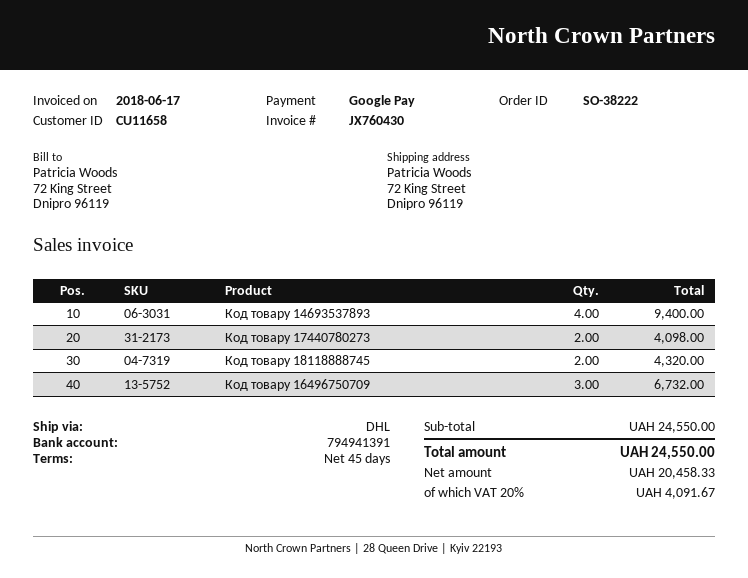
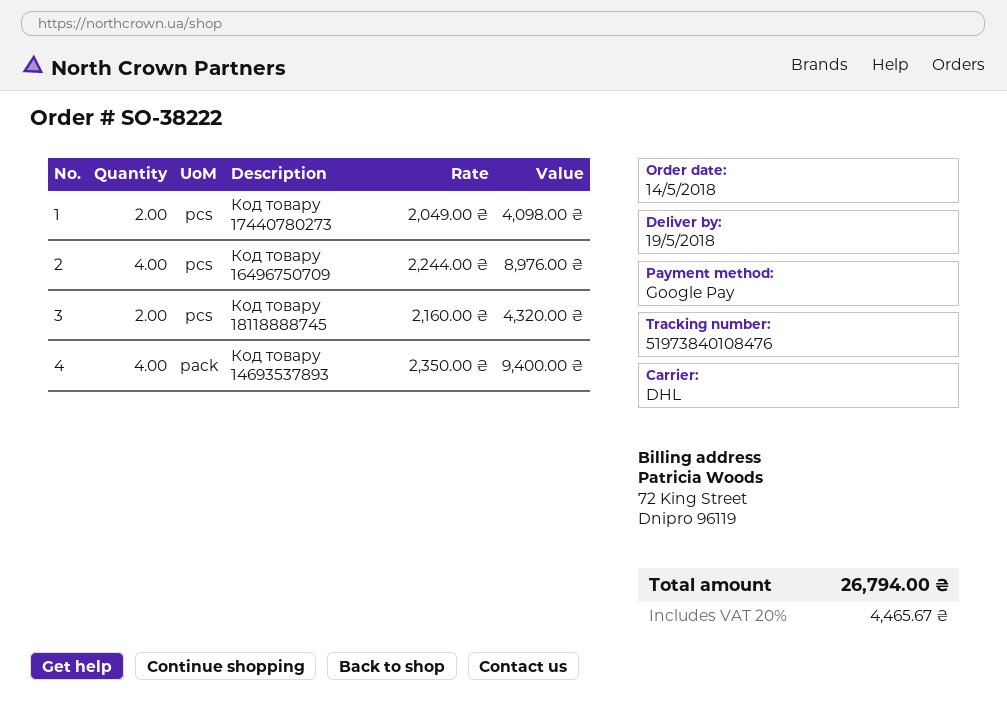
Код товару 16496750709: 3 for 6732.00 -> 4 for 8976.00
tax: 20% = 4091.67 -> 20% = 4465.67
total: 24550.00 -> 26794.00

